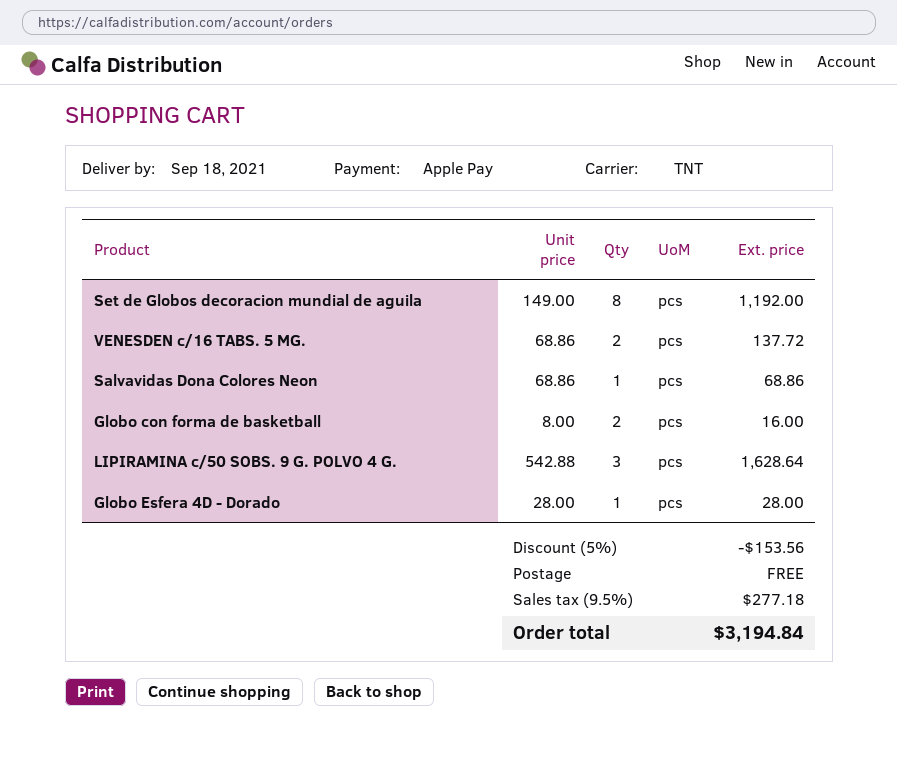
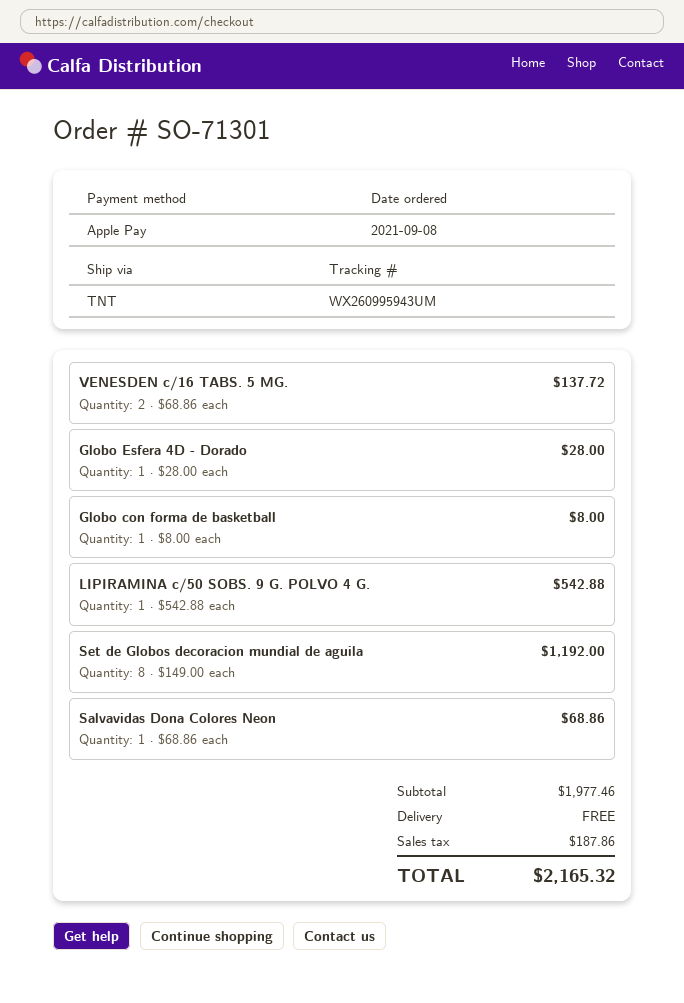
Globo con forma de basketball: 2 x 8.00 = 16.00 -> 1 x 8.00 = 8.00
LIPIRAMINA c/50 SOBS. 9 G. POLVO 4 G.: 3 x 542.88 = 1628.64 -> 1 x 542.88 = 542.88
discount: 5% = 153.56 -> none
tax: 277.18 -> 187.86
total: 3194.84 -> 2165.32

